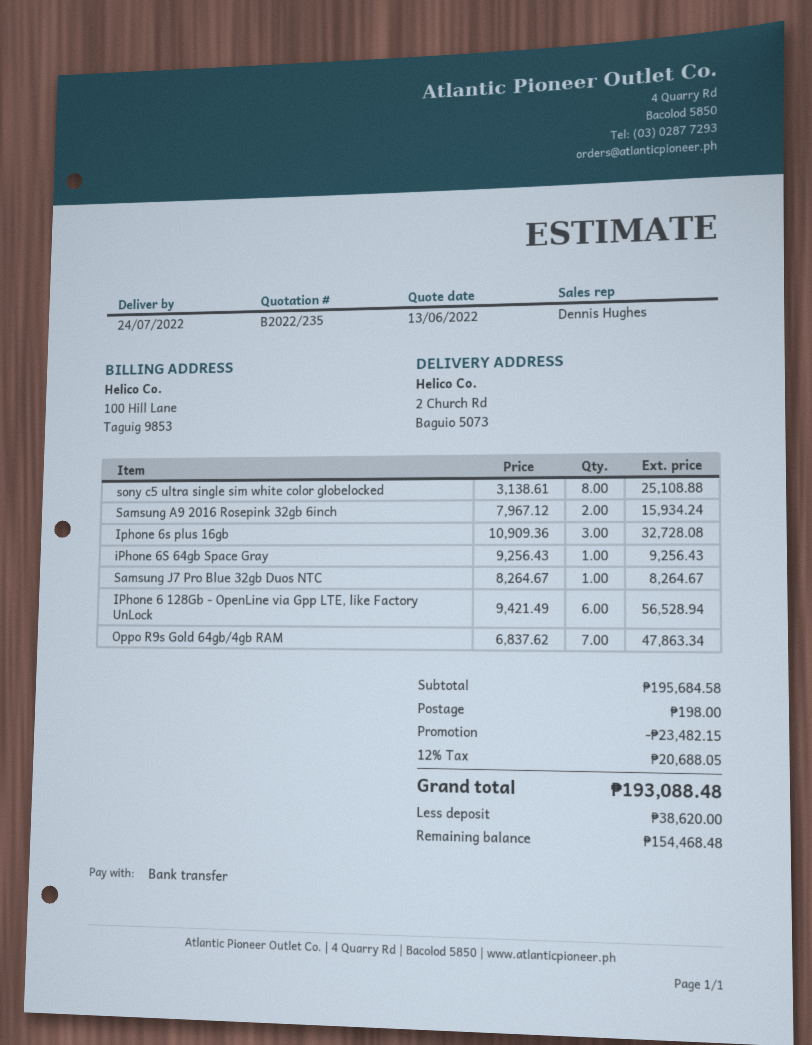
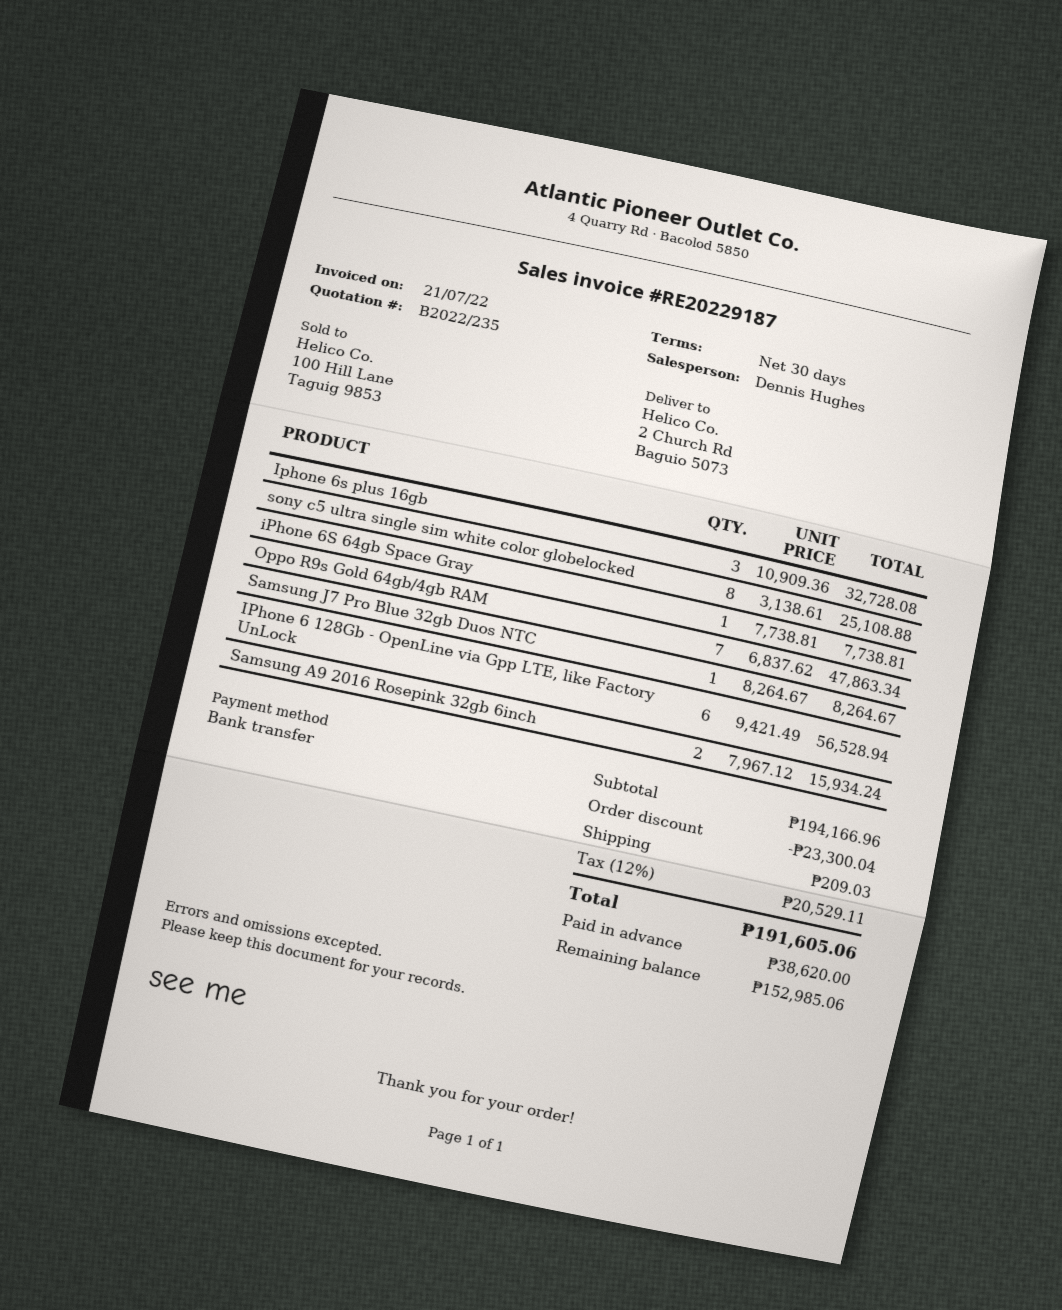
iPhone 6S 64gb Space Gray: 1 x 9256.43 = 9256.43 -> 1 x 7738.81 = 7738.81
subtotal: 195684.58 -> 194166.96
discount: 23482.15 -> 23300.04
shipping: 198.00 -> 209.03
tax: 12% = 20688.05 -> 12% = 20529.11
total: 193088.48 -> 191605.06
balance: 154468.48 -> 152985.06

